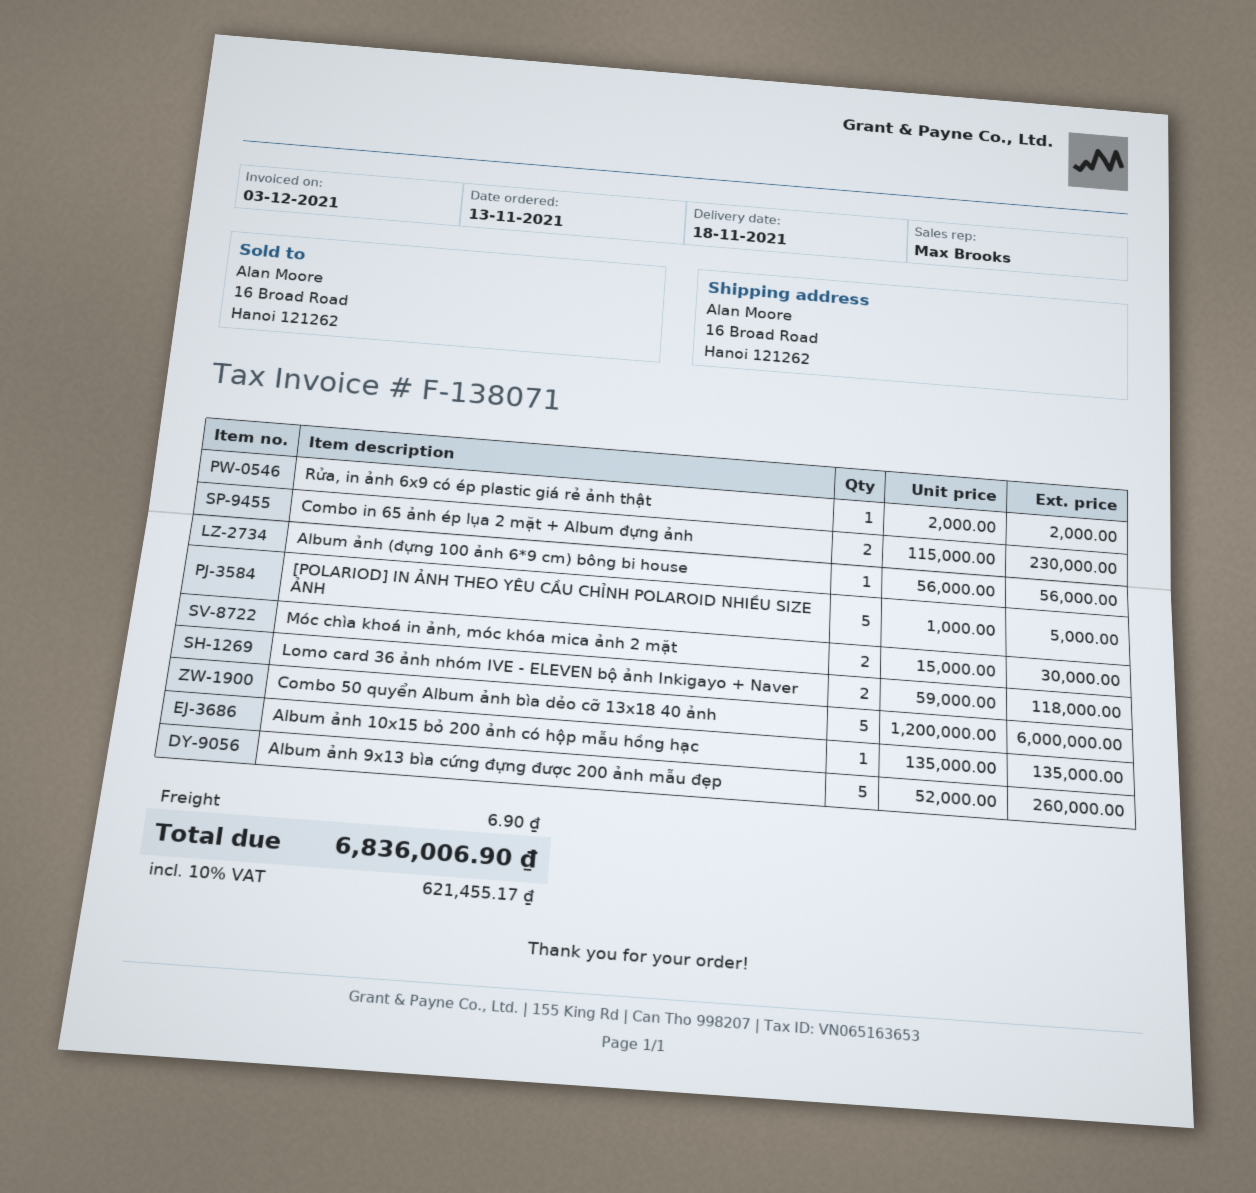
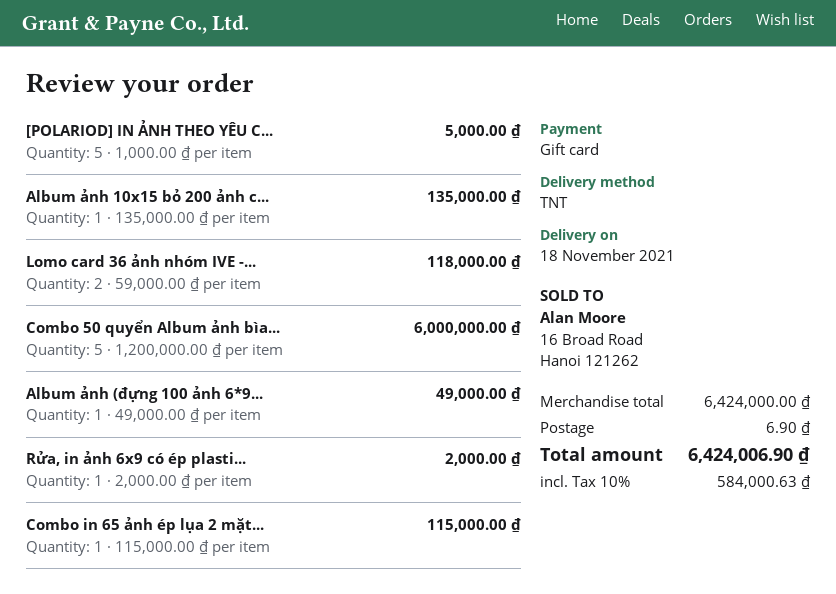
Combo in 65 ảnh ép lụa 2 mặt + Album đựng ảnh: 2 x 115000.00 = 230000.00 -> 1 x 115000.00 = 115000.00
Album ảnh (đựng 100 ảnh 6*9 cm) bông bi house: 1 x 56000.00 = 56000.00 -> 1 x 49000.00 = 49000.00
Móc chìa khoá in ảnh, móc khóa mica ảnh 2 mặt: 2 x 15000.00 = 30000.00 -> none
Album ảnh 9x13 bìa cứng đựng được 200 ảnh mẫu đẹp: 5 x 52000.00 = 260000.00 -> none
tax: 10% = 621455.17 -> 10% = 584000.63
total: 6836006.90 -> 6424006.90

